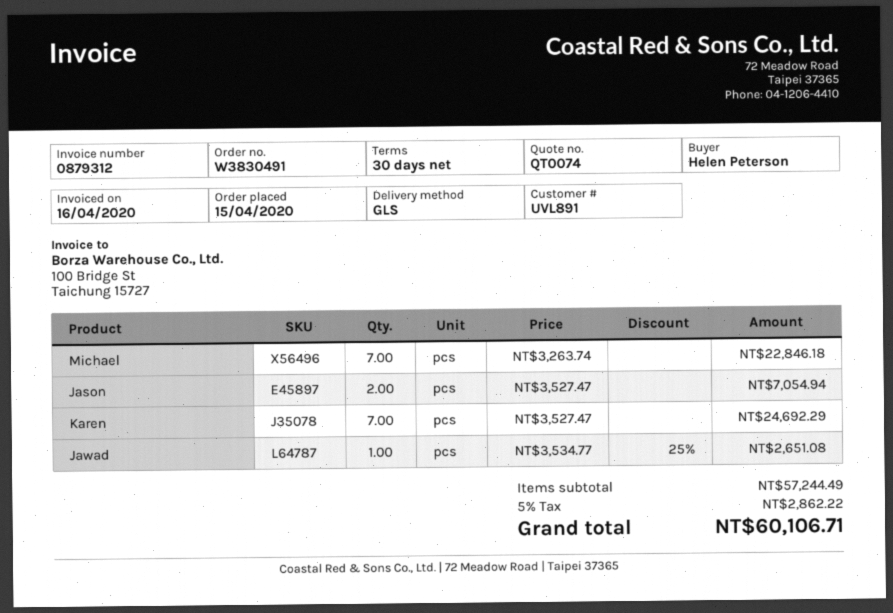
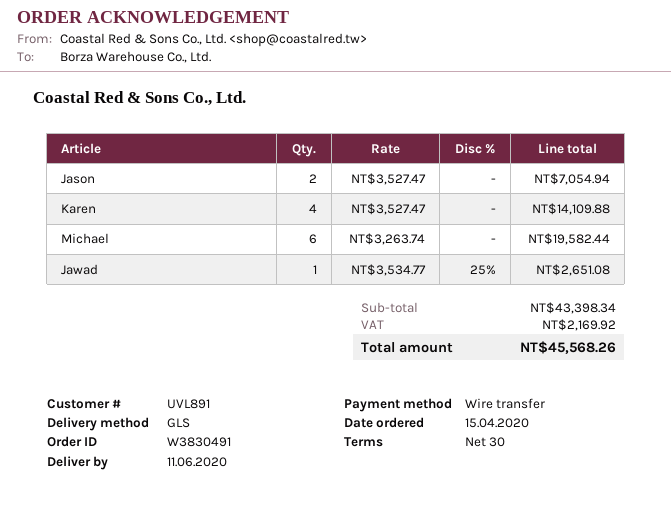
Michael: 7 x 3263.74 = 22846.18 -> 6 x 3263.74 = 19582.44
Karen: 7 x 3527.47 = 24692.29 -> 4 x 3527.47 = 14109.88
subtotal: 57244.49 -> 43398.34
tax: 2862.22 -> 2169.92
total: 60106.71 -> 45568.26

